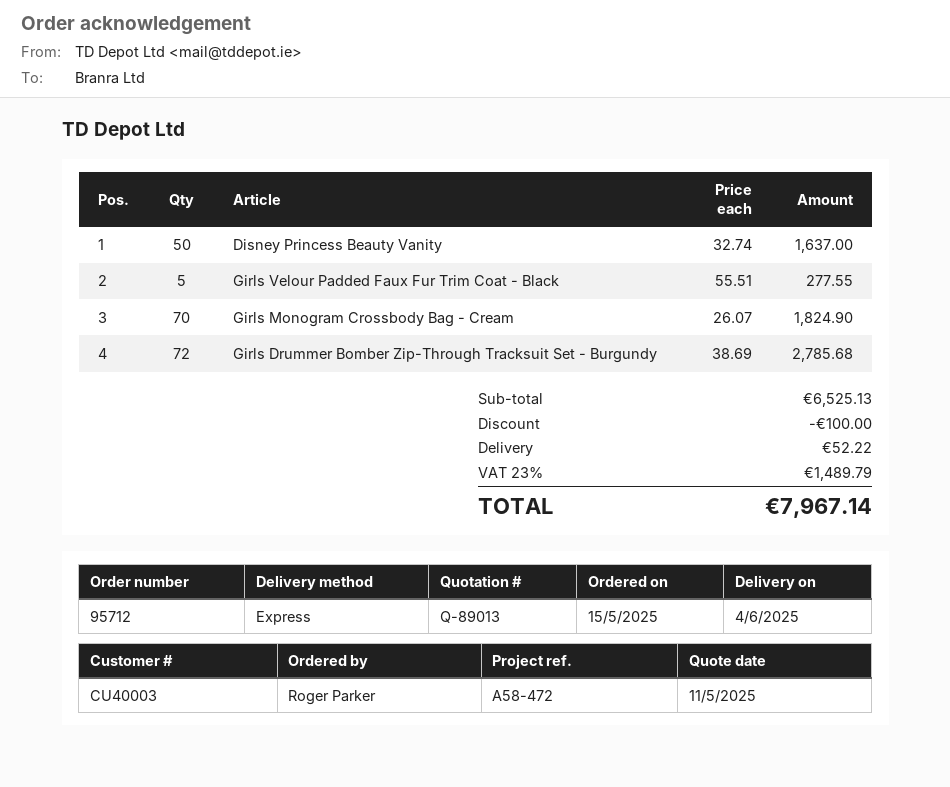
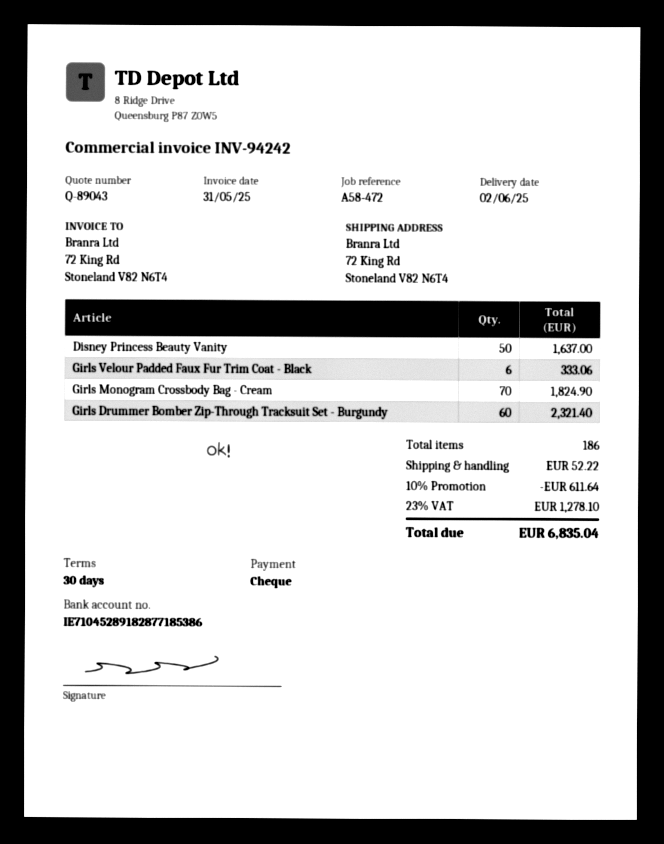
quote number: Q-89013 -> Q-89043
delivery date: 2025-06-04 -> 2025-06-02
Girls Velour Padded Faux Fur Trim Coat - Black: 5 for 277.55 -> 6 for 333.06
Girls Drummer Bomber Zip-Through Tracksuit Set - Burgundy: 72 for 2785.68 -> 60 for 2321.40
discount: 100.00 -> 611.64
tax: 23% = 1489.79 -> 23% = 1278.10
total: 7967.14 -> 6835.04

